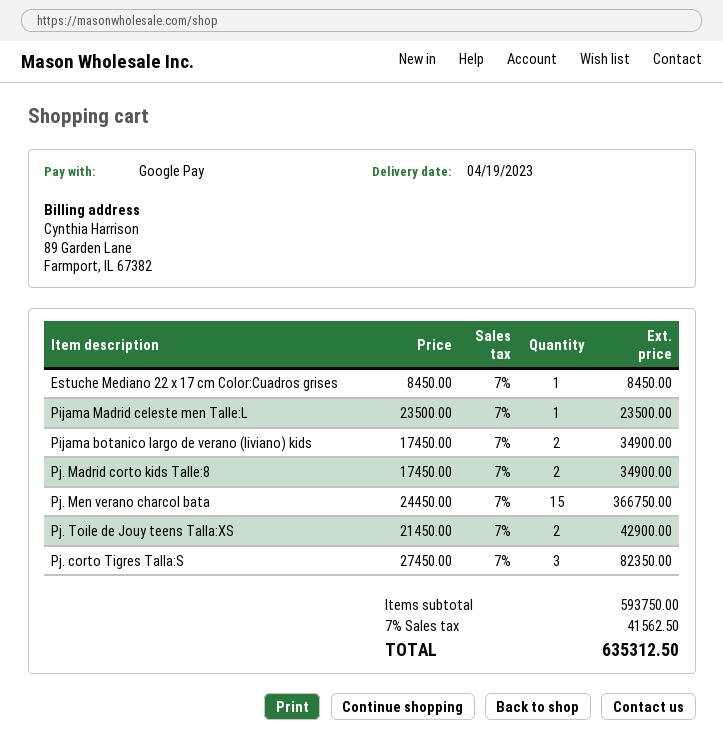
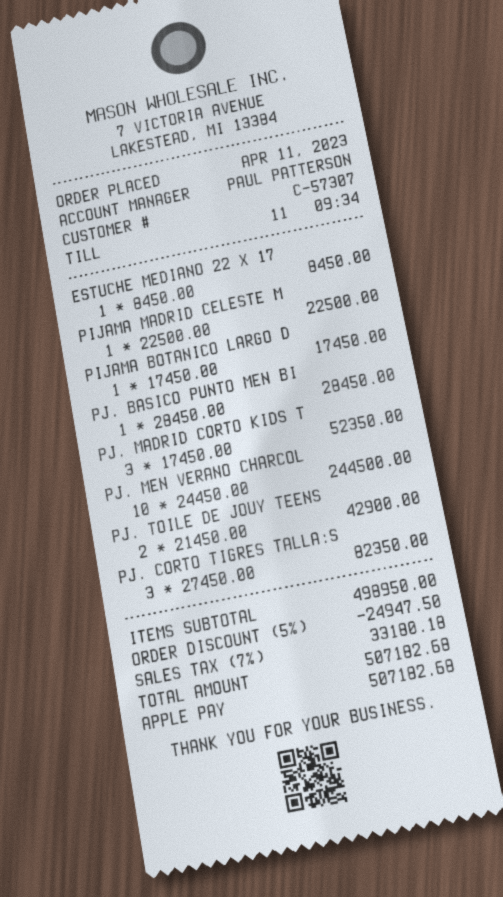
payment method: Google Pay -> Apple Pay
Pijama Madrid celeste men Talle:L: 1 x 23500.00 = 23500.00 -> 1 x 22500.00 = 22500.00
Pijama botanico largo de verano (liviano) kids: 2 x 17450.00 = 34900.00 -> 1 x 17450.00 = 17450.00
Pj. Madrid corto kids Talle:8: 2 x 17450.00 = 34900.00 -> 3 x 17450.00 = 52350.00
Pj. Men verano charcol bata: 15 x 24450.00 = 366750.00 -> 10 x 24450.00 = 244500.00
PJ. BASICO PUNTO MEN BI: none -> 1 x 28450.00 = 28450.00
subtotal: 593750.00 -> 498950.00
discount: none -> 5% = 24947.50
tax: 7% = 41562.50 -> 7% = 33180.18
total: 635312.50 -> 507182.68

